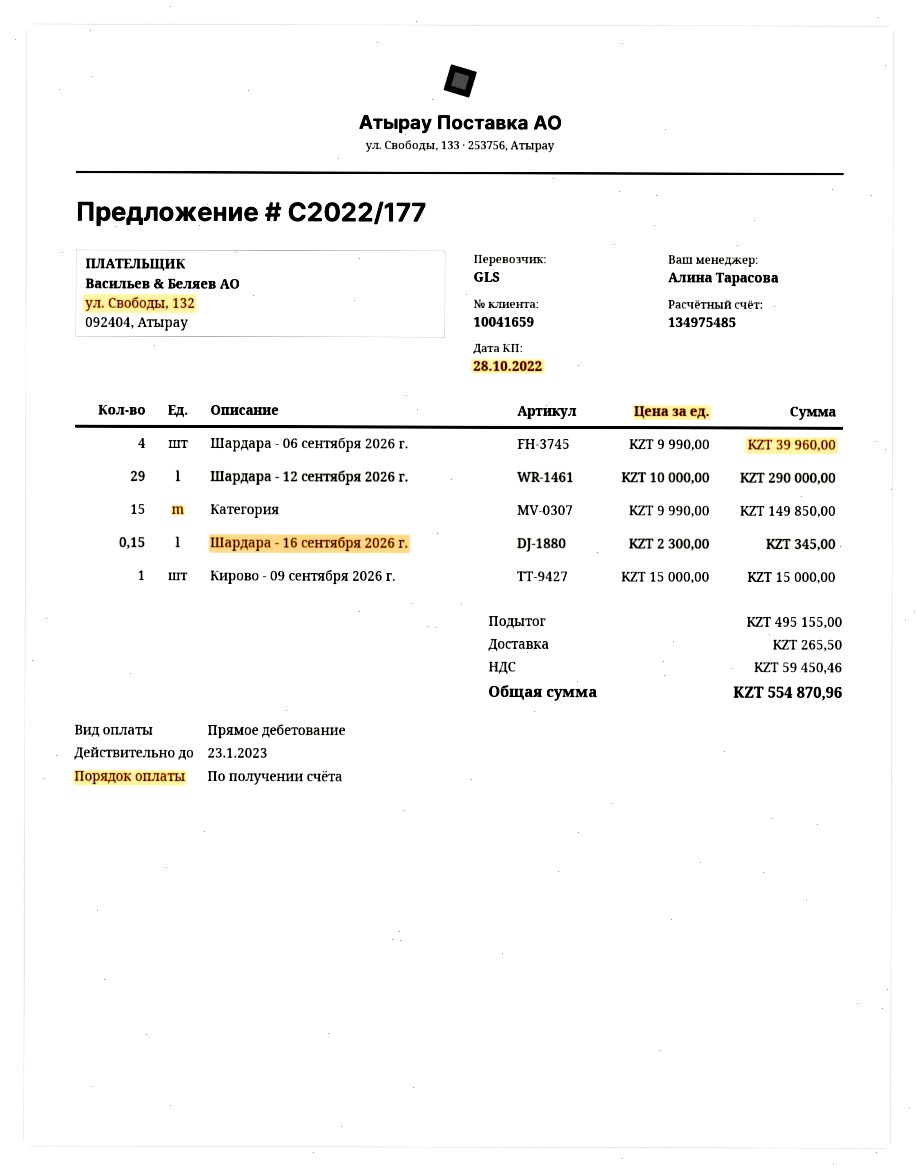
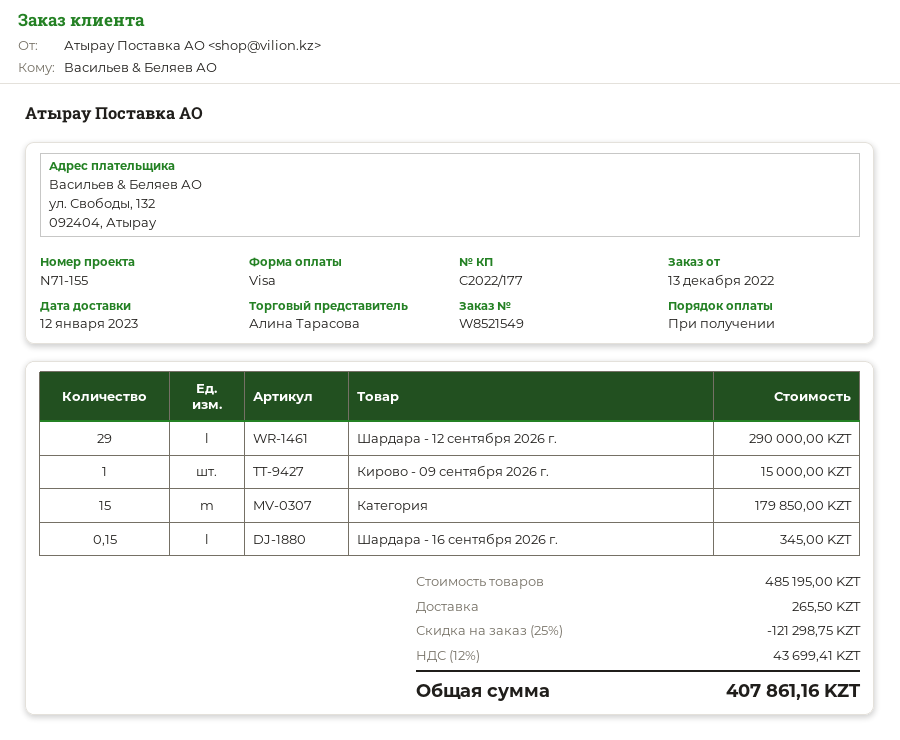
payment method: direct debit -> Visa
Шардара - 06 сентября 2026 г.: 4 for 39960.00 -> none
Категория: 15 for 149850.00 -> 15 for 179850.00
subtotal: 495155.00 -> 485195.00
discount: none -> 25% = 121298.75
tax: 59450.46 -> 43699.41
total: 554870.96 -> 407861.16

